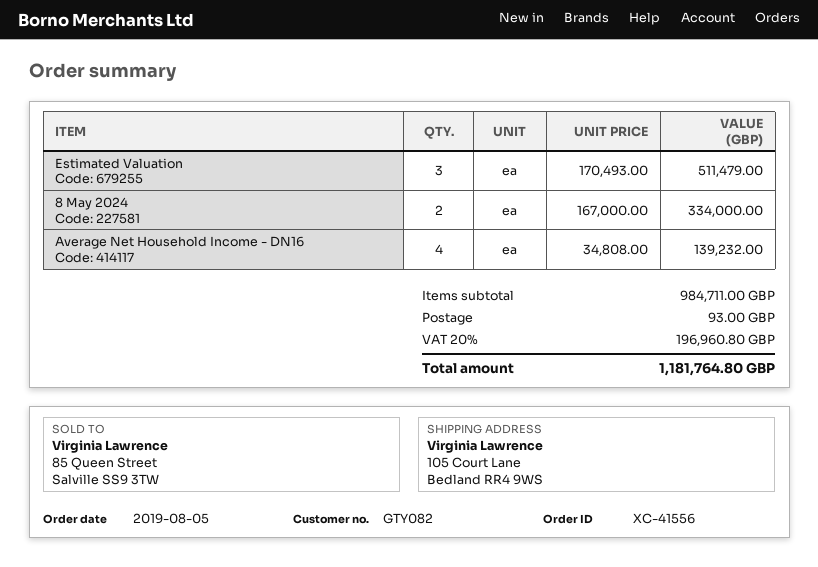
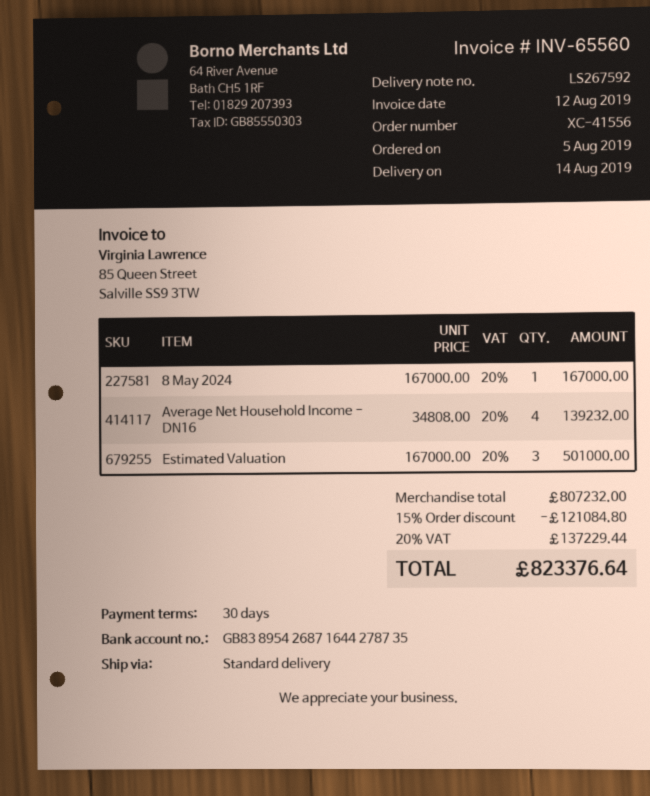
Estimated Valuation: 3 x 170493.00 = 511479.00 -> 3 x 167000.00 = 501000.00
8 May 2024: 2 x 167000.00 = 334000.00 -> 1 x 167000.00 = 167000.00
subtotal: 984711.00 -> 807232.00
discount: none -> 15% = 121084.80
shipping: 93.00 -> none
tax: 20% = 196960.80 -> 20% = 137229.44
total: 1181764.80 -> 823376.64

